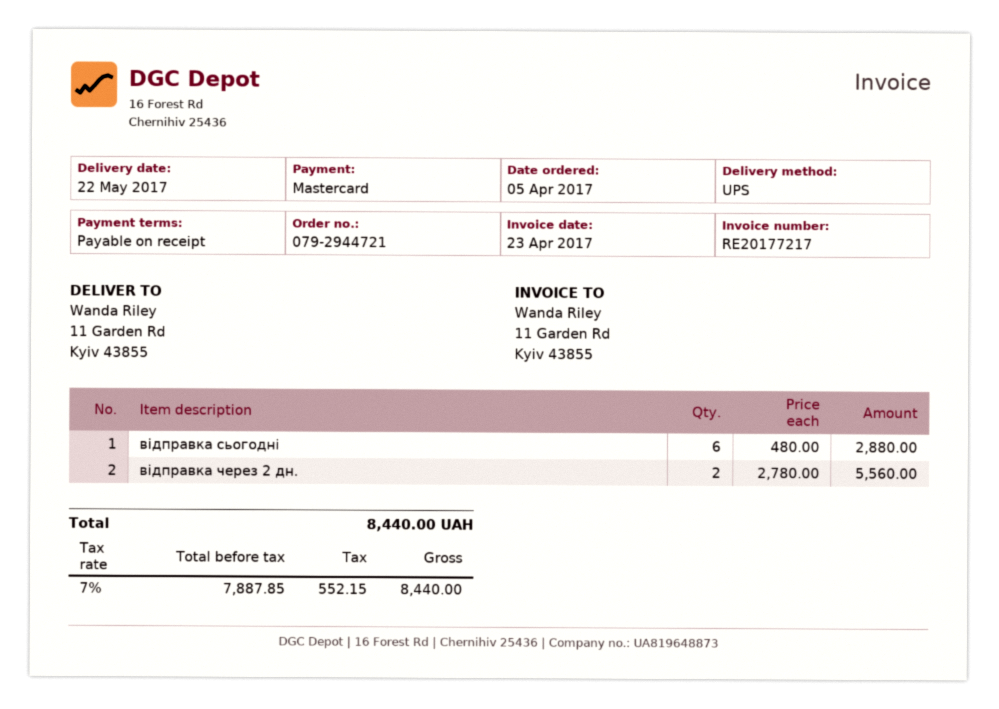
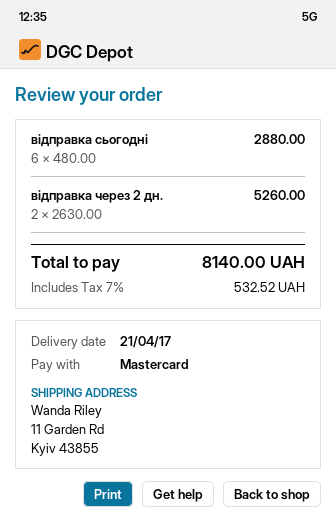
delivery date: 2017-05-22 -> 2017-04-21
відправка через 2 дн.: 2 x 2780.00 = 5560.00 -> 2 x 2630.00 = 5260.00
tax: 7% = 552.15 -> 7% = 532.52
total: 8440.00 -> 8140.00

